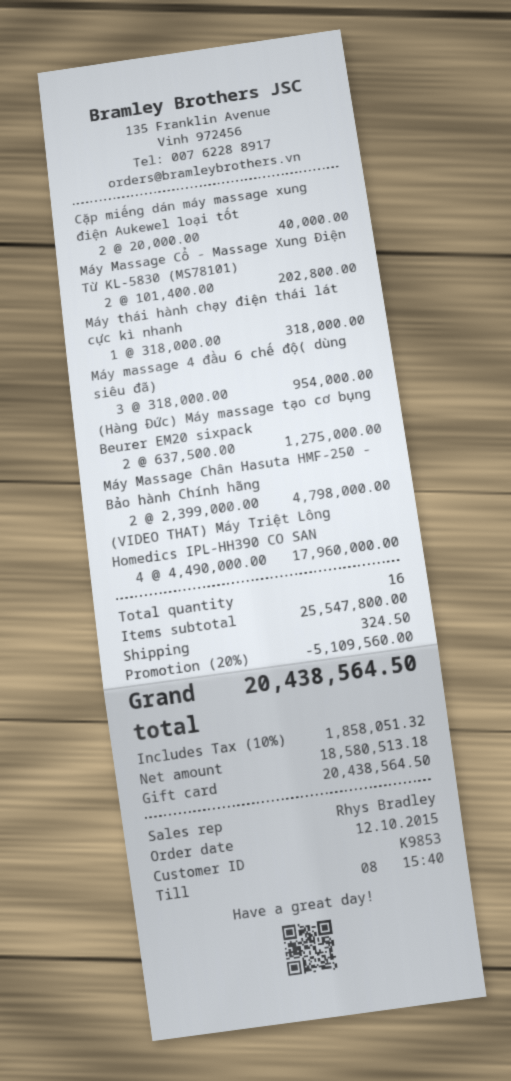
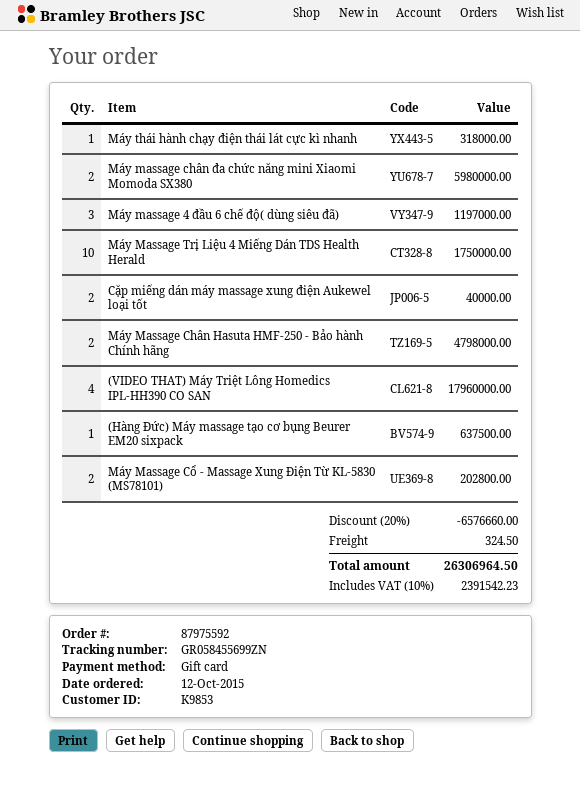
Máy massage 4 đầu 6 chế độ( dùng siêu đã): 3 for 954000.00 -> 3 for 1197000.00
(Hàng Đức) Máy massage tạo cơ bụng Beurer EM20 sixpack: 2 for 1275000.00 -> 1 for 637500.00
Máy massage chân đa chức năng mini Xiaomi Momoda SX380: none -> 2 for 5980000.00
Máy Massage Trị Liệu 4 Miếng Dán TDS Health Herald: none -> 10 for 1750000.00
discount: 20% = 5109560.00 -> 20% = 6576660.00
tax: 10% = 1858051.32 -> 10% = 2391542.23
total: 20438564.50 -> 26306964.50

